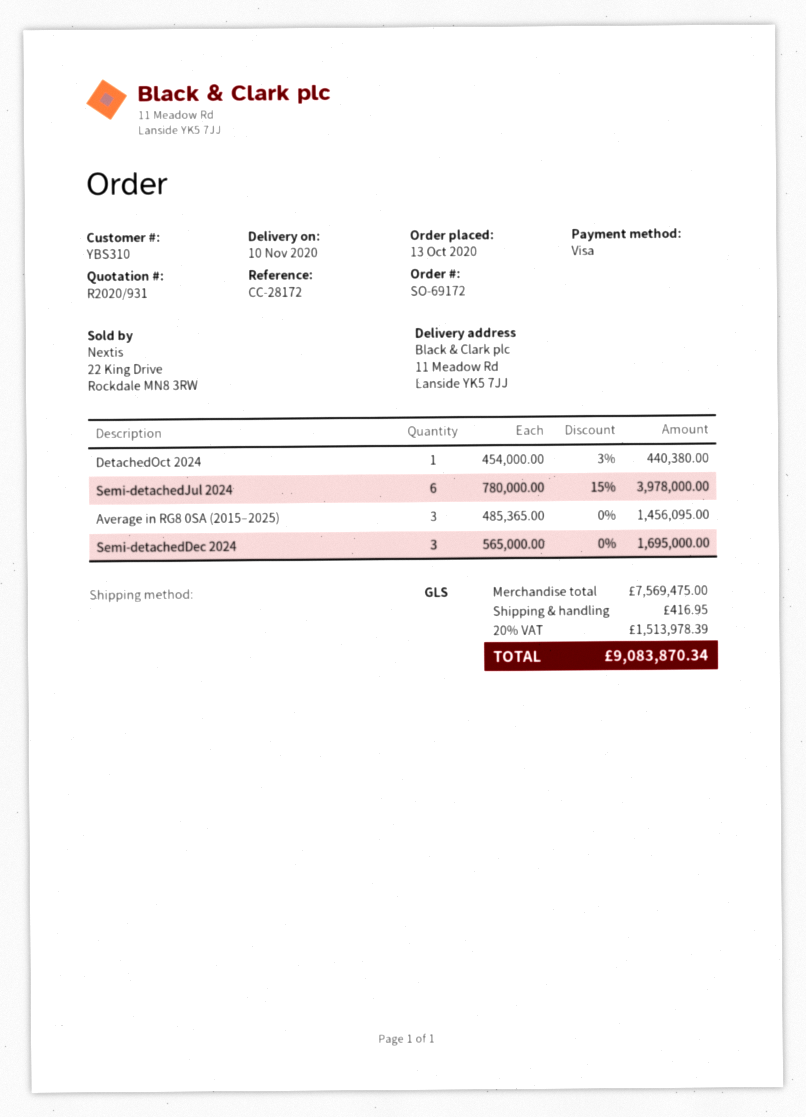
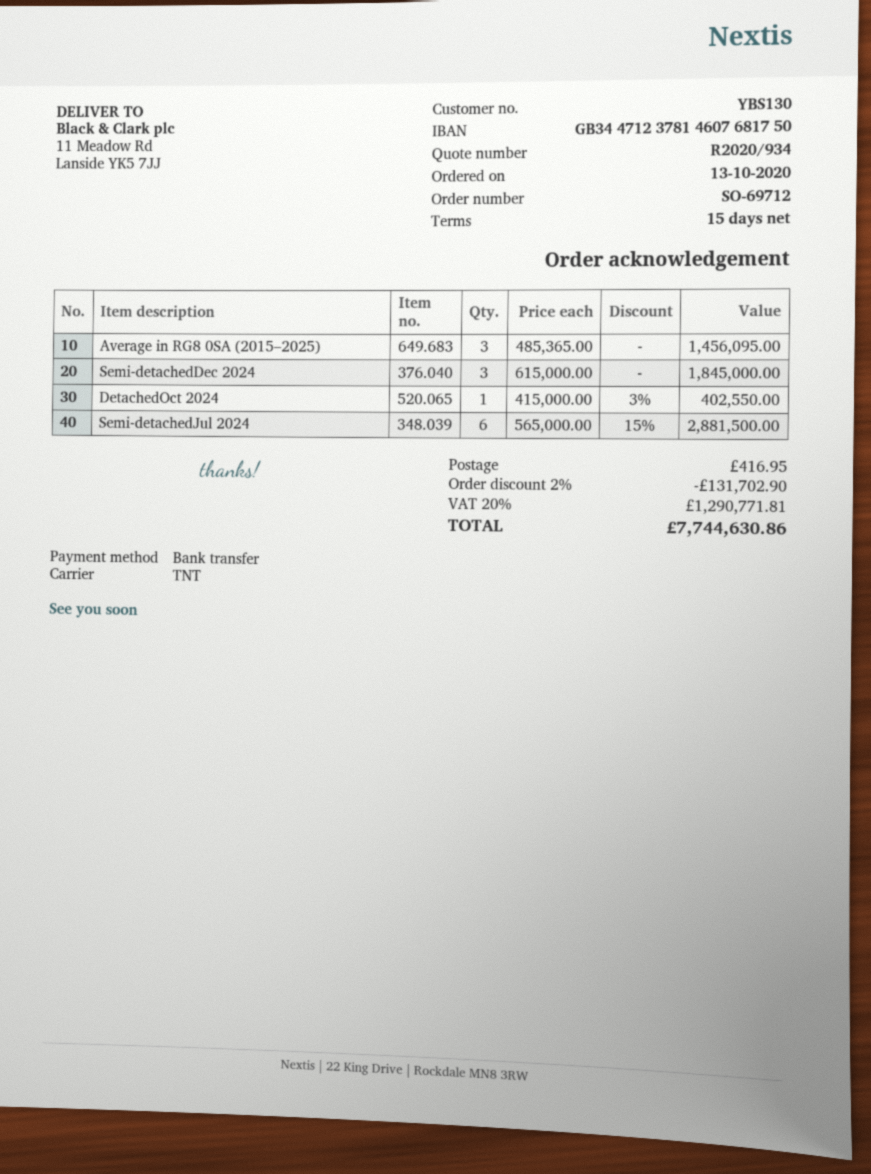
quote number: R2020/931 -> R2020/934
order number: SO-69172 -> SO-69712
customer number: YBS310 -> YBS130
payment method: Visa -> bank transfer
shipping method: GLS -> TNT
DetachedOct 2024: 1 x 454000.00 - 3% = 440380.00 -> 1 x 415000.00 - 3% = 402550.00
Semi-detachedJul 2024: 6 x 780000.00 - 15% = 3978000.00 -> 6 x 565000.00 - 15% = 2881500.00
Semi-detachedDec 2024: 3 x 565000.00 = 1695000.00 -> 3 x 615000.00 = 1845000.00
discount: none -> 2% = 131702.90
tax: 20% = 1513978.39 -> 20% = 1290771.81
total: 9083870.34 -> 7744630.86

